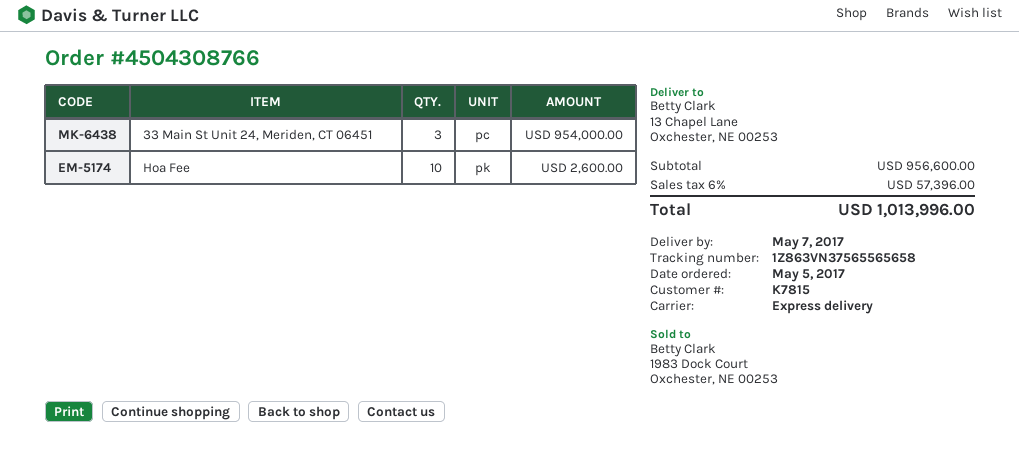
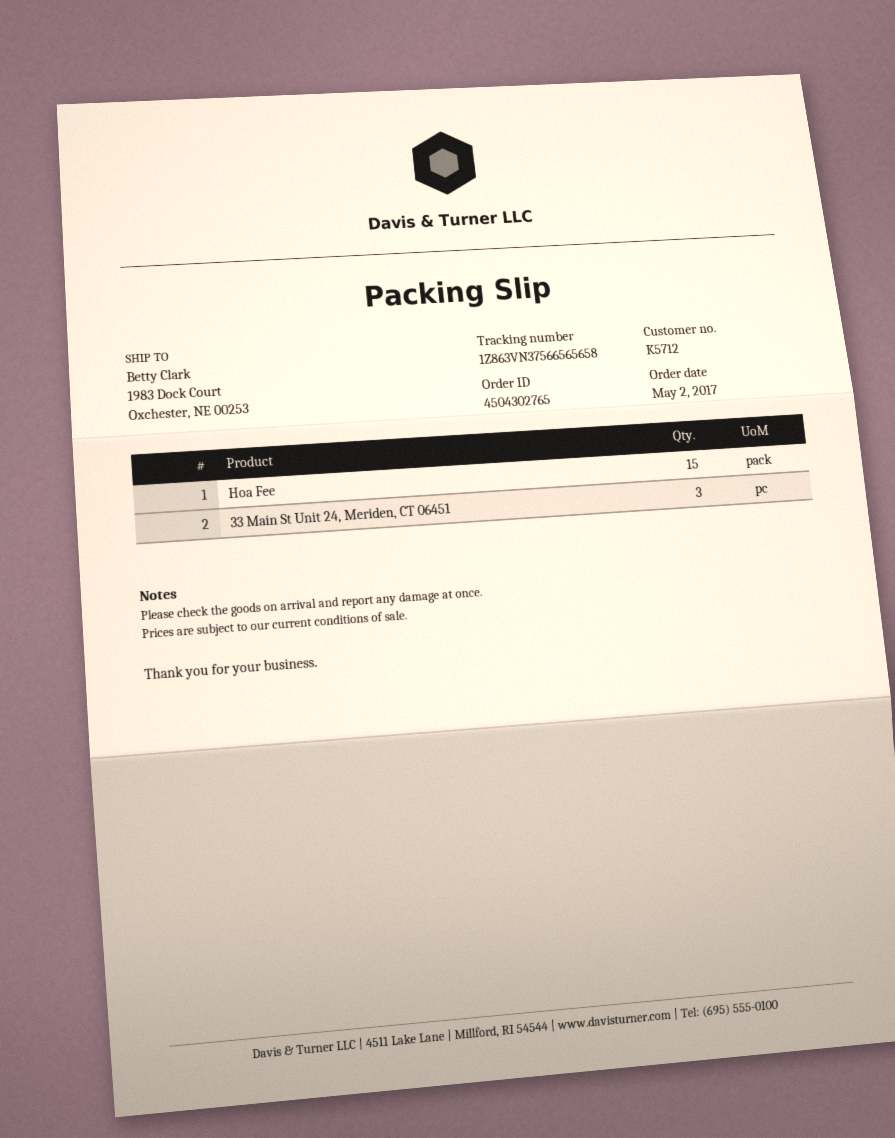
order number: 4504308766 -> 4504302765
order date: 2017-05-05 -> 2017-05-02
customer number: K7815 -> K5712
tracking number: 1Z863VN37565565658 -> 1Z863VN37566565658
ship to: 13 Chapel Lane, Oxchester, NE 00253 -> 1983 Dock Court, Oxchester, NE 00253
Hoa Fee: 10 -> 15

